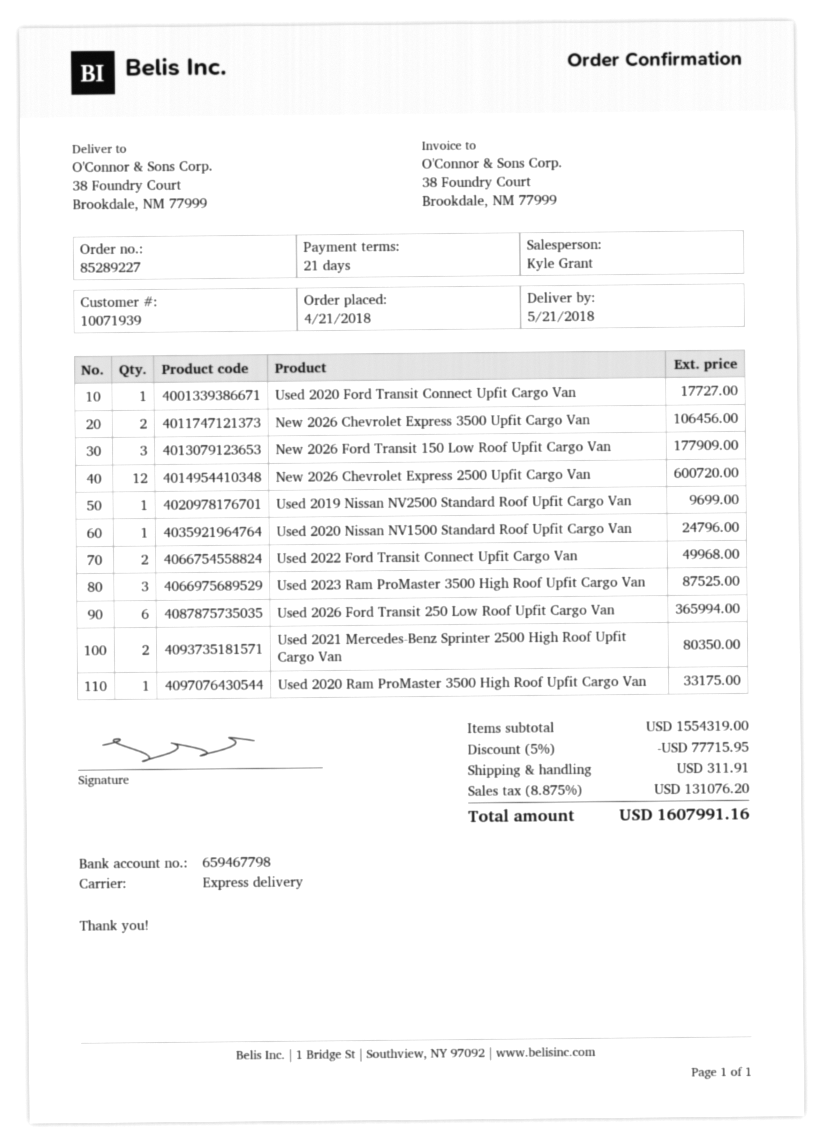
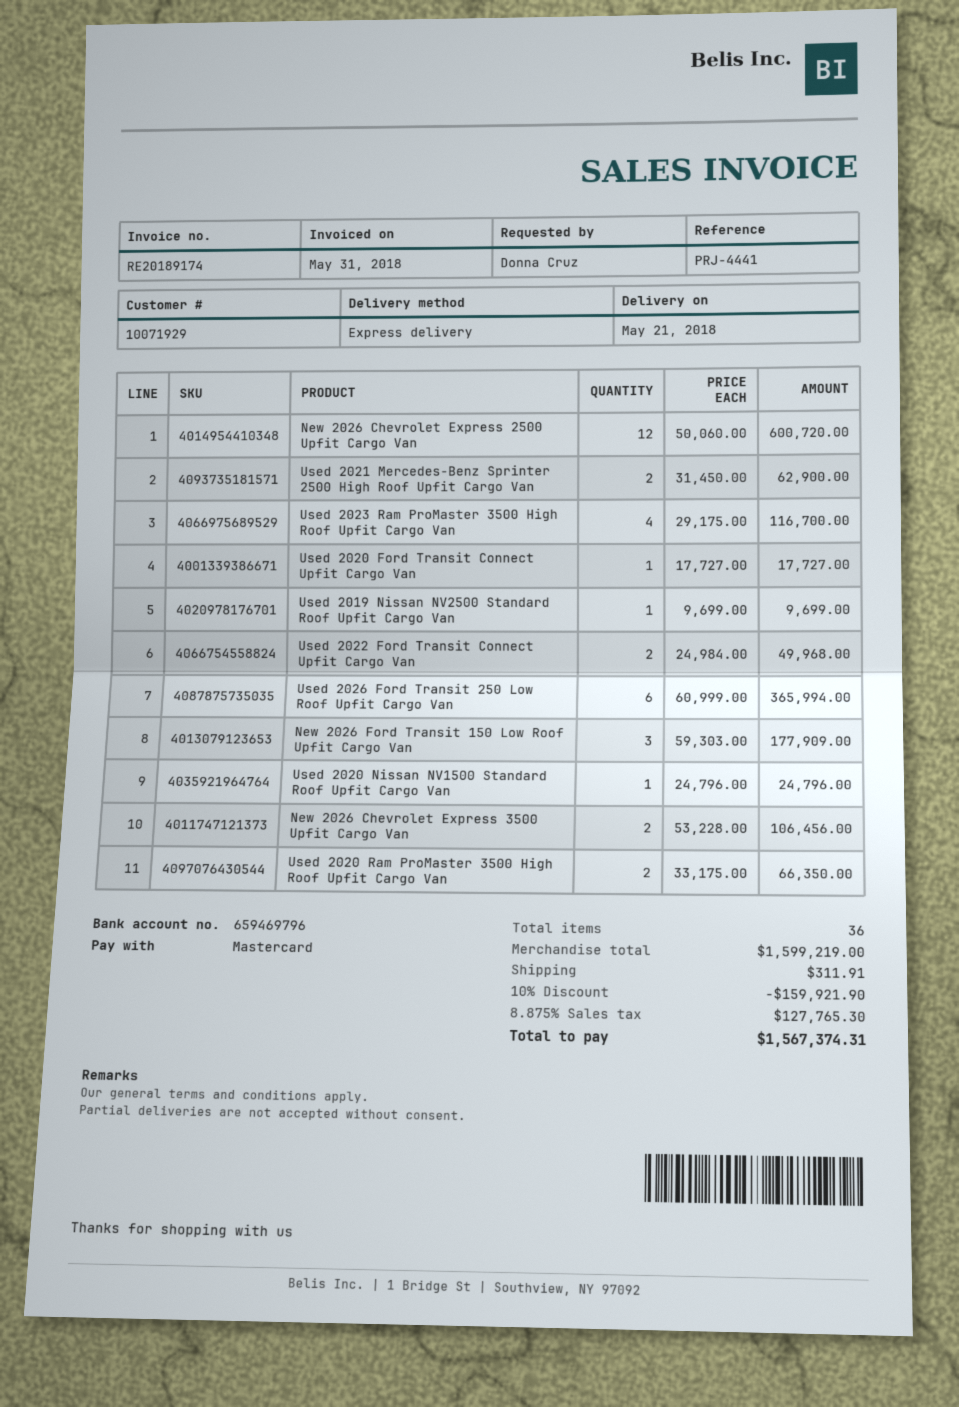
customer number: 10071939 -> 10071929
bank account: 659467798 -> 659469796
Used 2023 Ram ProMaster 3500 High Roof Upfit Cargo Van: 3 for 87525.00 -> 4 for 116700.00
Used 2021 Mercedes-Benz Sprinter 2500 High Roof Upfit Cargo Van: 2 for 80350.00 -> 2 for 62900.00
Used 2020 Ram ProMaster 3500 High Roof Upfit Cargo Van: 1 for 33175.00 -> 2 for 66350.00
subtotal: 1554319.00 -> 1599219.00
discount: 5% = 77715.95 -> 10% = 159921.90
tax: 8.875% = 131076.20 -> 8.875% = 127765.30
total: 1607991.16 -> 1567374.31

